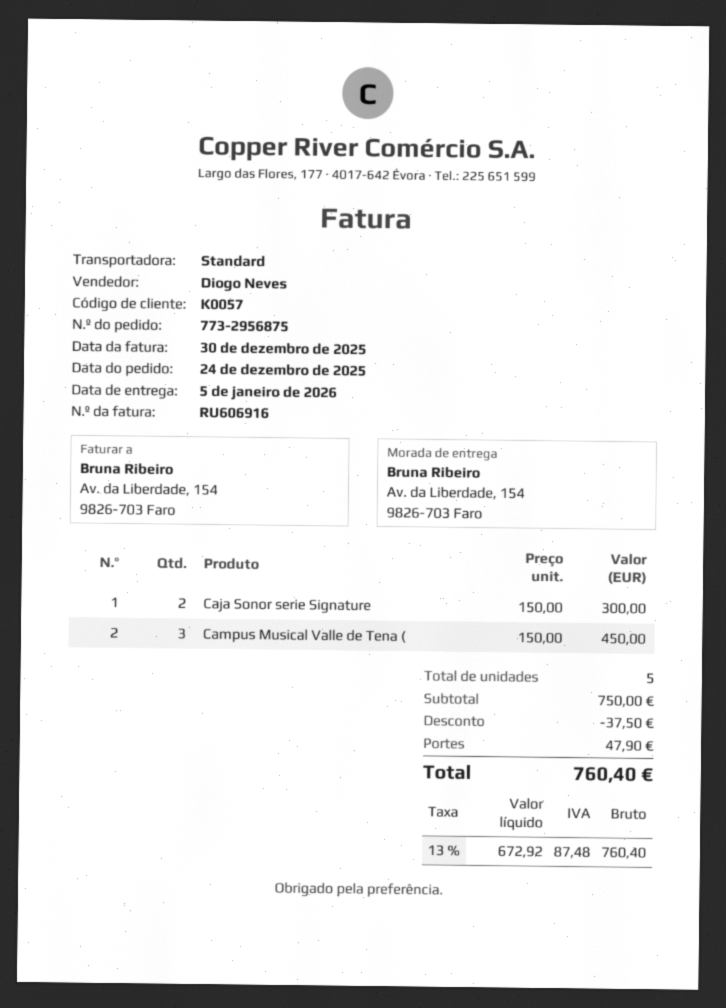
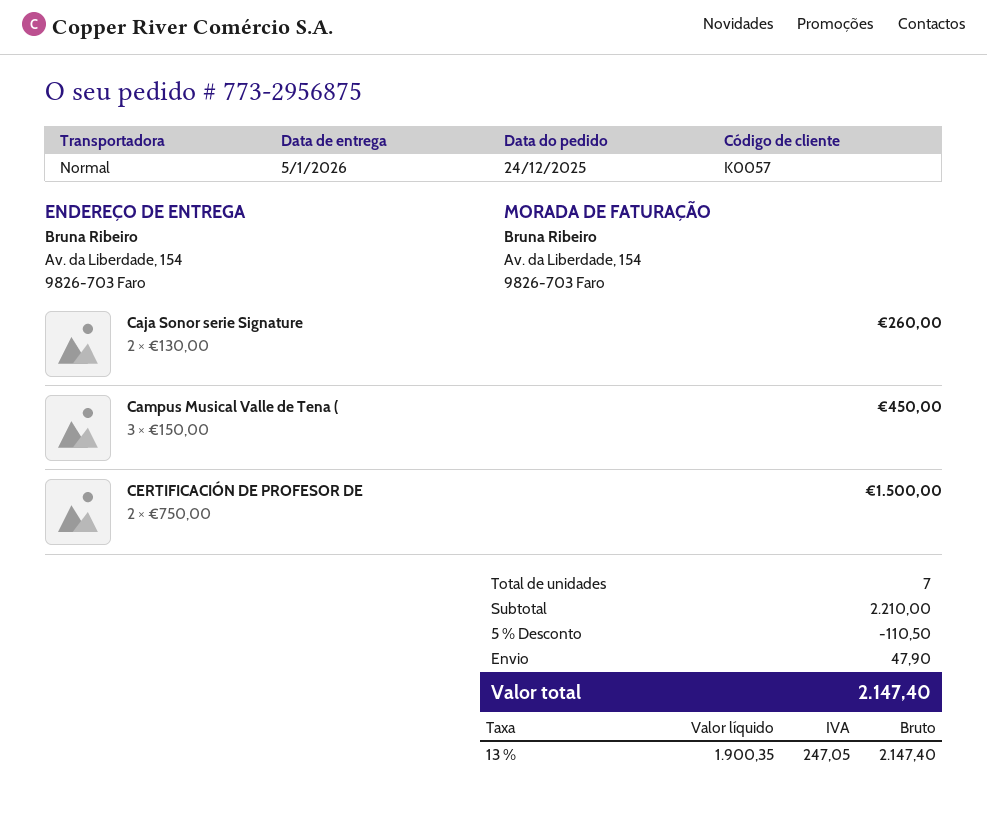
Caja Sonor serie Signature: 2 x 150.00 = 300.00 -> 2 x 130.00 = 260.00
CERTIFICACIÓN DE PROFESOR DE: none -> 2 x 750.00 = 1500.00
total quantity: 5 -> 7
subtotal: 750.00 -> 2210.00
discount: 37.50 -> 110.50
net: 672.92 -> 1900.35
tax: 13% = 87.48 -> 13% = 247.05
total: 760.40 -> 2147.40

